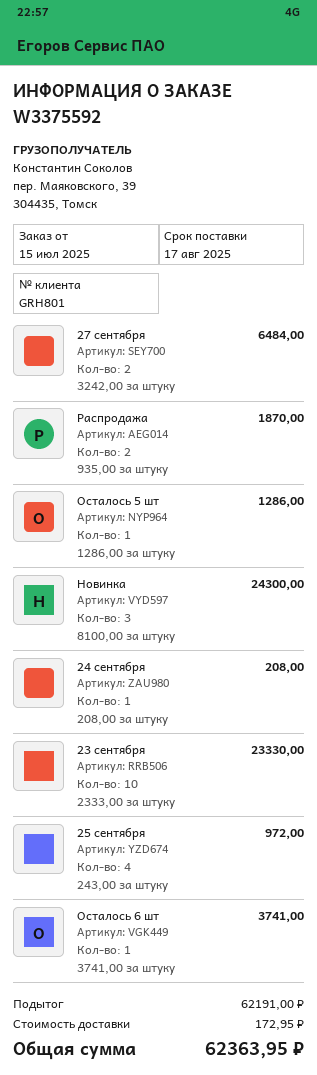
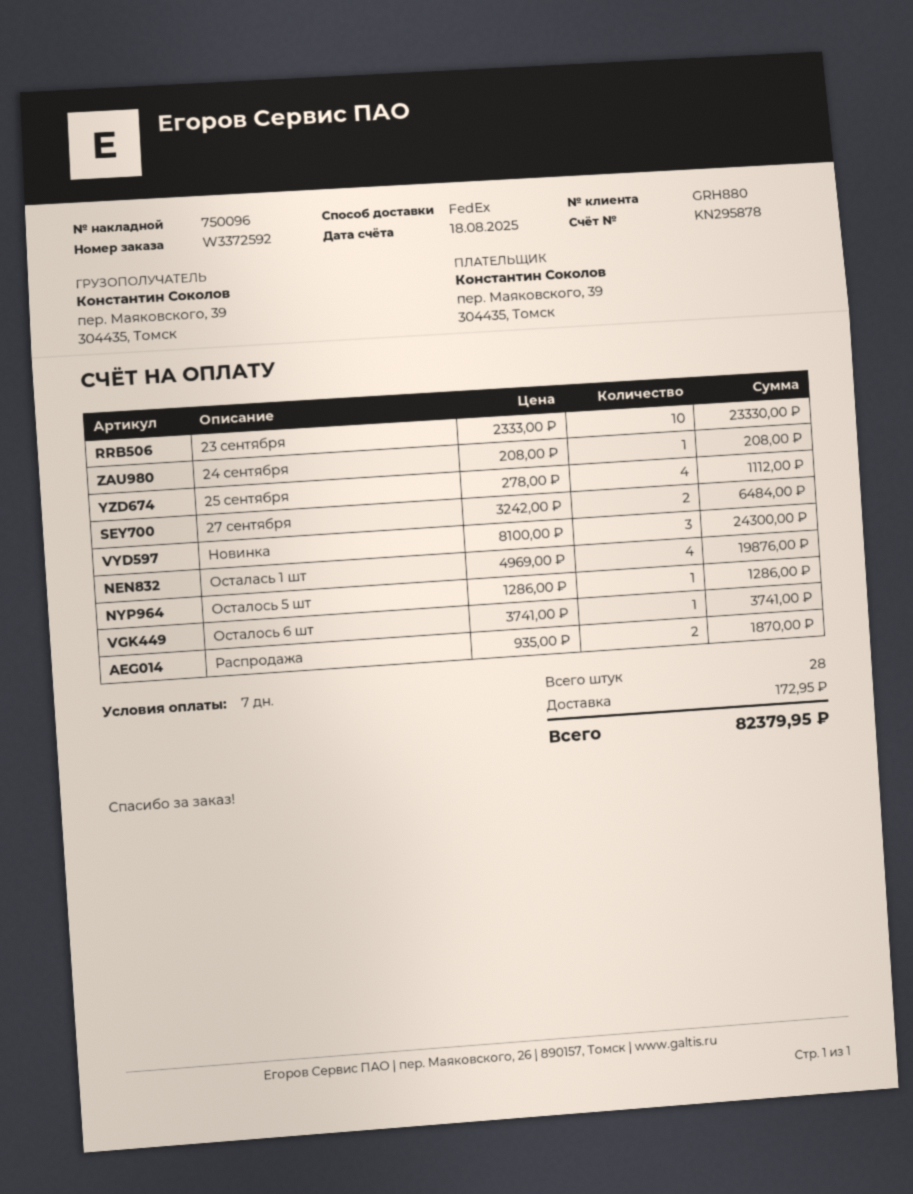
order number: W3375592 -> W3372592
customer number: GRH801 -> GRH880
25 сентября: 4 x 243.00 = 972.00 -> 4 x 278.00 = 1112.00
Осталась 1 шт: none -> 4 x 4969.00 = 19876.00
total: 62363.95 -> 82379.95

